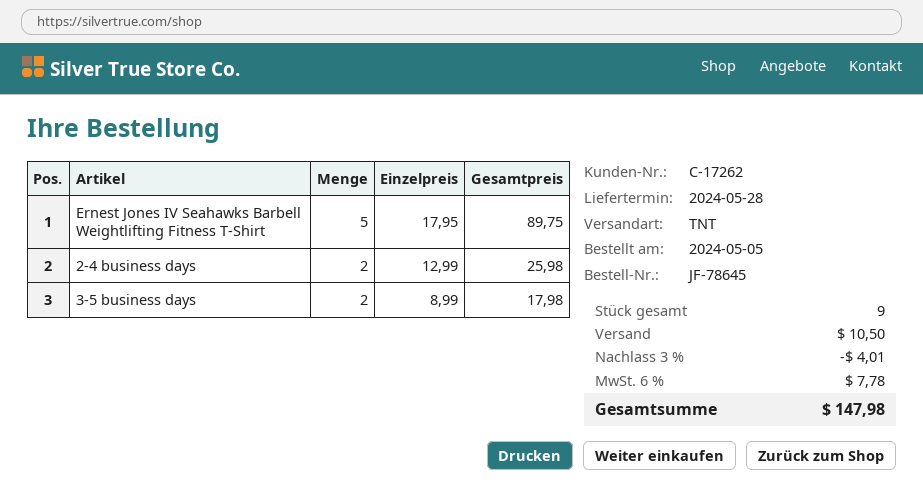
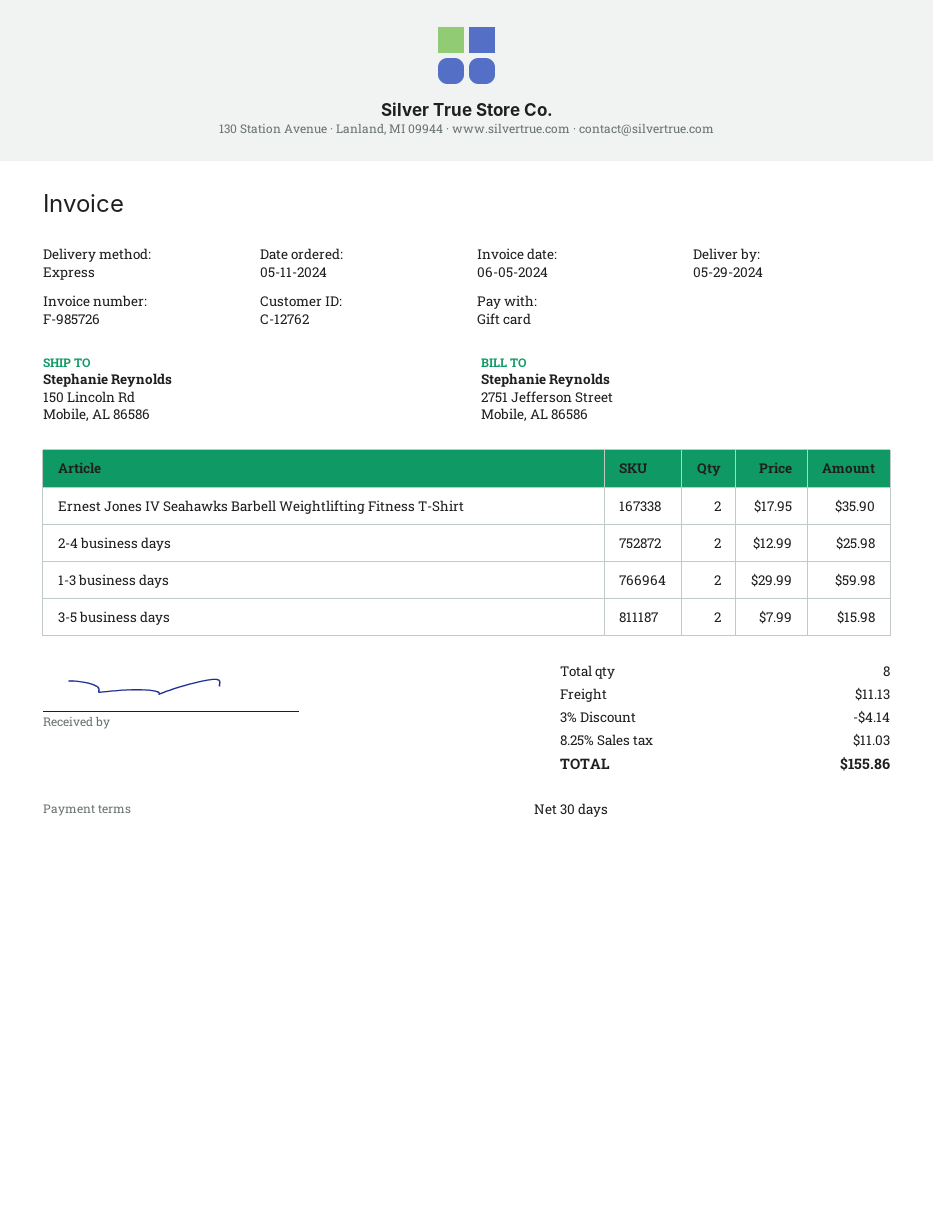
order date: 2024-05-05 -> 2024-05-11
delivery date: 2024-05-28 -> 2024-05-29
customer number: C-17262 -> C-12762
shipping method: TNT -> express
Ernest Jones IV Seahawks Barbell Weightlifting Fitness T-Shirt: 5 x 17.95 = 89.75 -> 2 x 17.95 = 35.90
3-5 business days: 2 x 8.99 = 17.98 -> 2 x 7.99 = 15.98
1-3 business days: none -> 2 x 29.99 = 59.98
total quantity: 9 -> 8
discount: 3% = 4.01 -> 3% = 4.14
shipping: 10.50 -> 11.13
tax: 6% = 7.78 -> 8.25% = 11.03
total: 147.98 -> 155.86

